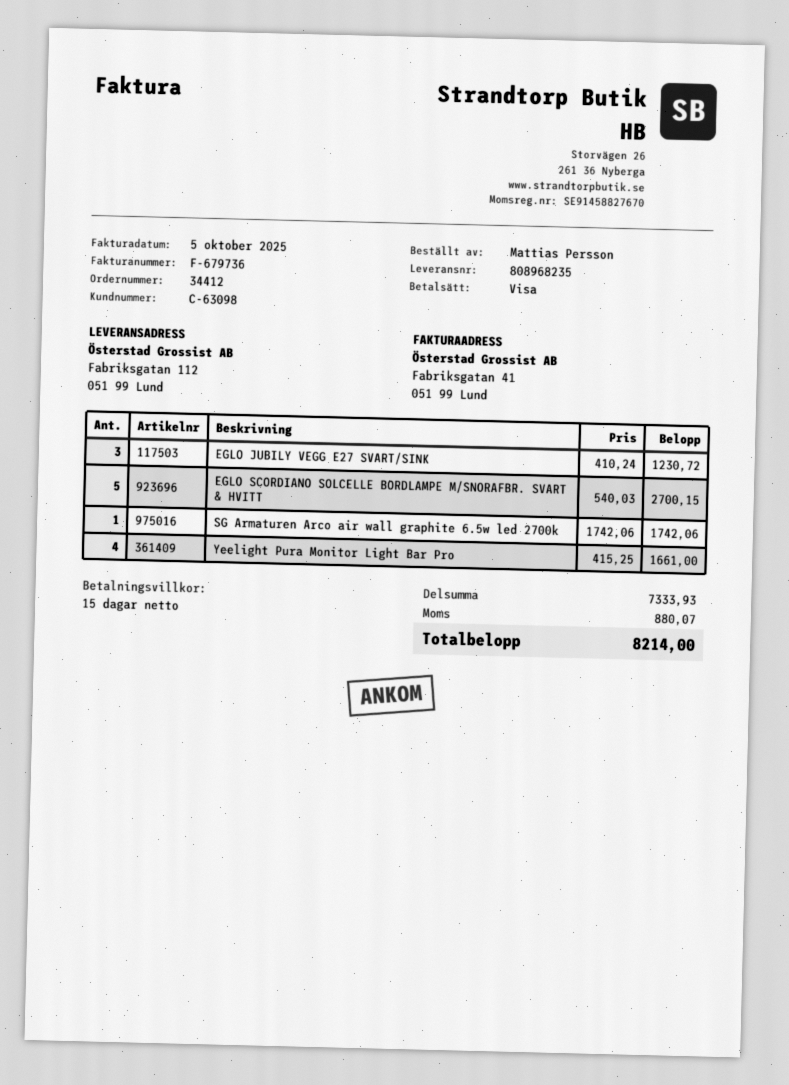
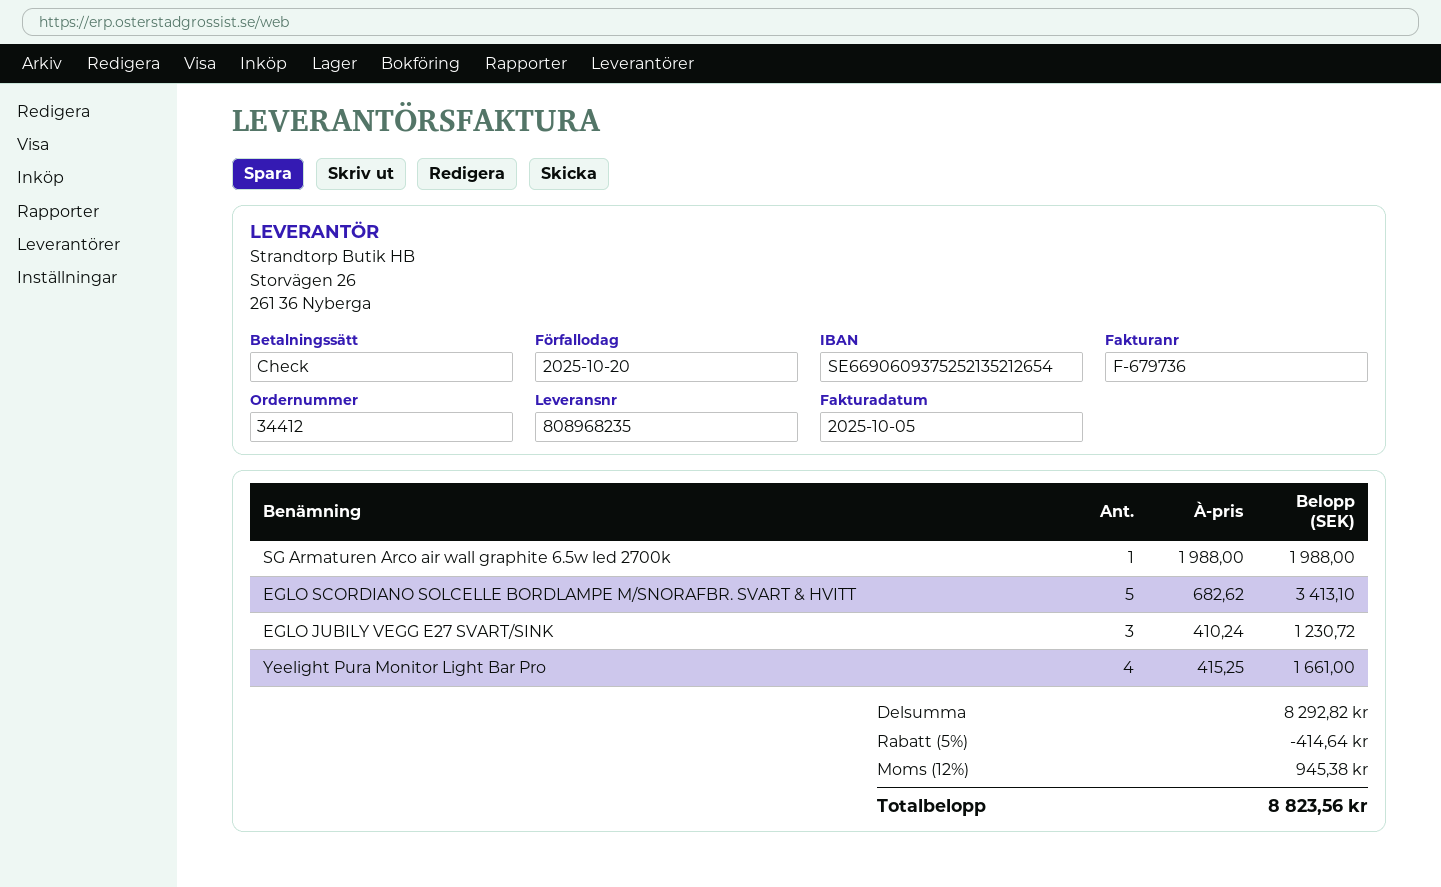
payment method: Visa -> cheque
EGLO SCORDIANO SOLCELLE BORDLAMPE M/SNORAFBR. SVART & HVITT: 5 x 540.03 = 2700.15 -> 5 x 682.62 = 3413.10
SG Armaturen Arco air wall graphite 6.5w led 2700k: 1 x 1742.06 = 1742.06 -> 1 x 1988.00 = 1988.00
subtotal: 7333.93 -> 8292.82
discount: none -> 5% = 414.64
tax: 880.07 -> 945.38
total: 8214.00 -> 8823.56

